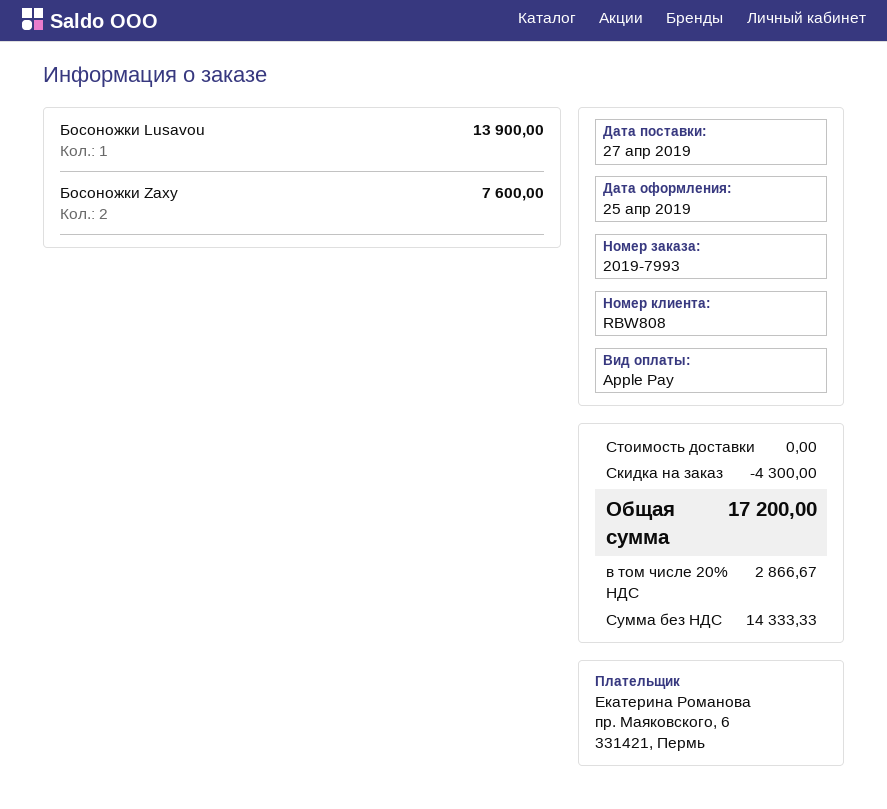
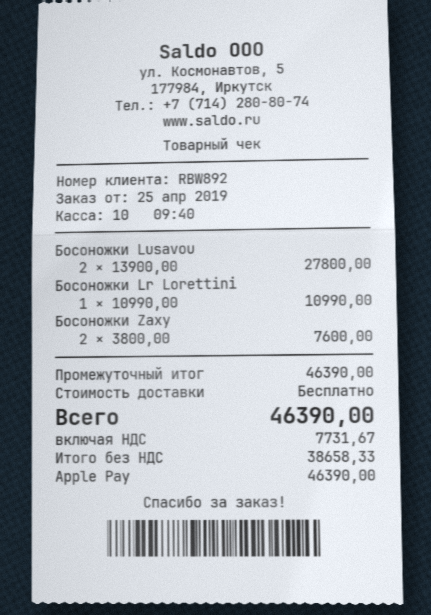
customer number: RBW808 -> RBW892
Босоножки Lusavou: 1 for 13900.00 -> 2 for 27800.00
Босоножки Lr Lorettini: none -> 1 for 10990.00
discount: 4300.00 -> none
net: 14333.33 -> 38658.33
tax: 2866.67 -> 7731.67
total: 17200.00 -> 46390.00

